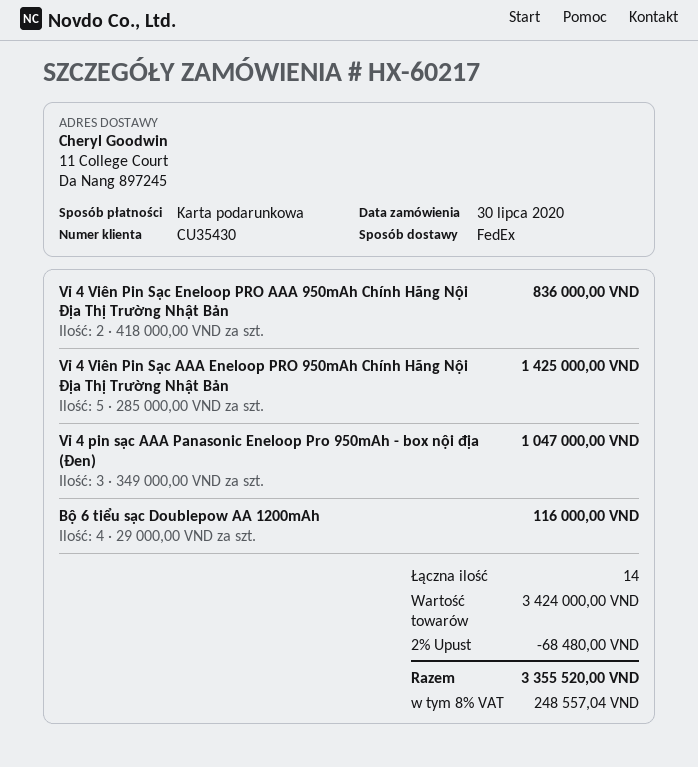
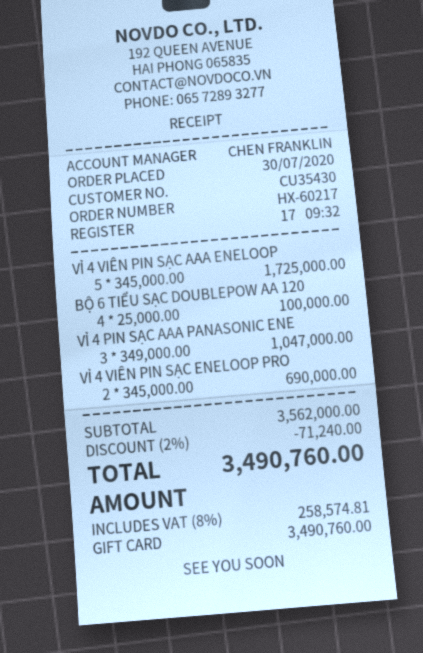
Vỉ 4 Viên Pin Sạc Eneloop PRO AAA 950mAh Chính Hãng Nội Địa Thị Trường Nhật Bản: 2 x 418000.00 = 836000.00 -> 2 x 345000.00 = 690000.00
Vỉ 4 Viên Pin Sạc AAA Eneloop PRO 950mAh Chính Hãng Nội Địa Thị Trường Nhật Bản: 5 x 285000.00 = 1425000.00 -> 5 x 345000.00 = 1725000.00
Bộ 6 tiểu sạc Doublepow AA 1200mAh: 4 x 29000.00 = 116000.00 -> 4 x 25000.00 = 100000.00
subtotal: 3424000.00 -> 3562000.00
discount: 2% = 68480.00 -> 2% = 71240.00
tax: 8% = 248557.04 -> 8% = 258574.81
total: 3355520.00 -> 3490760.00

